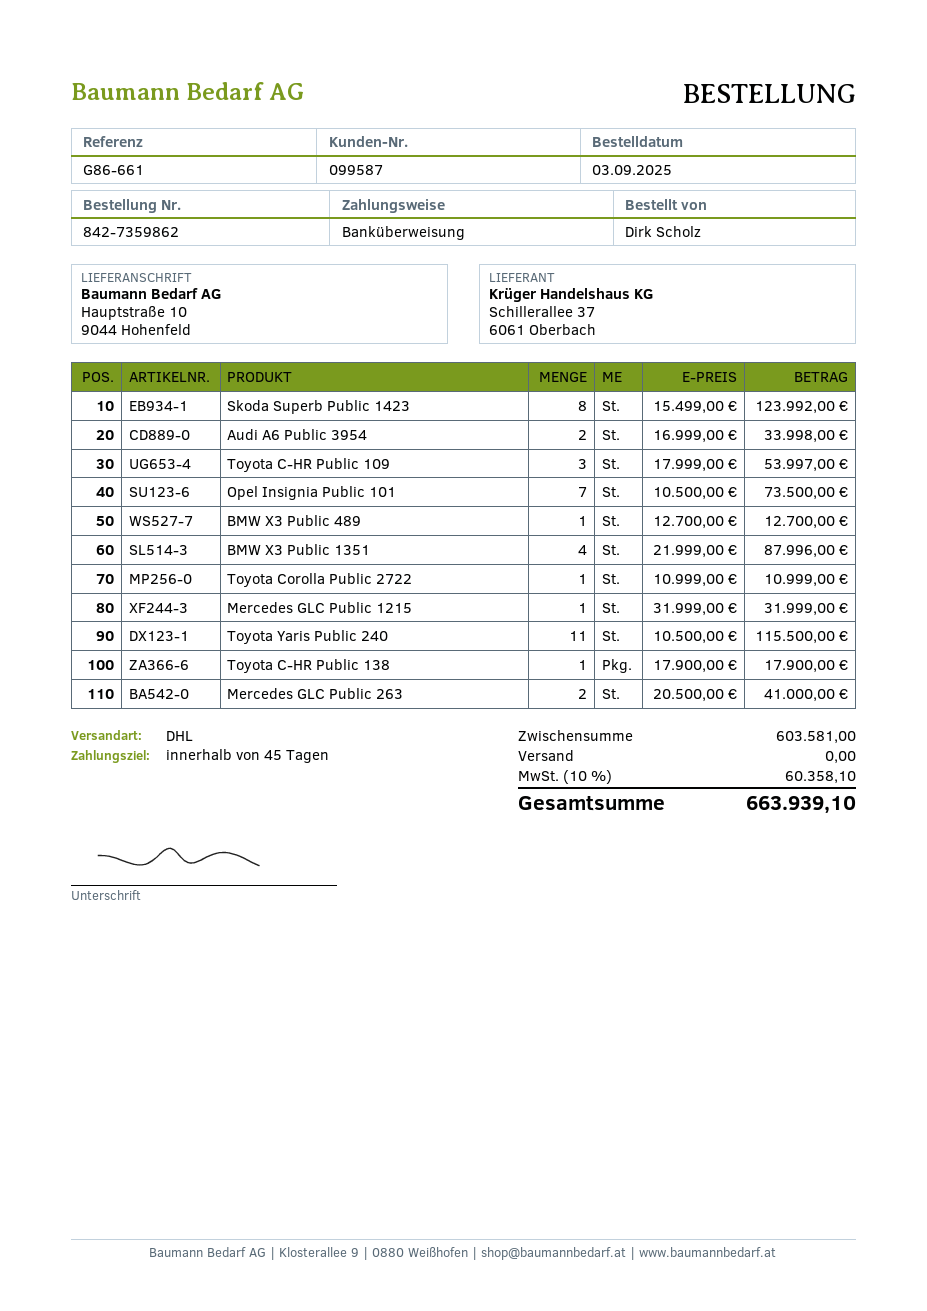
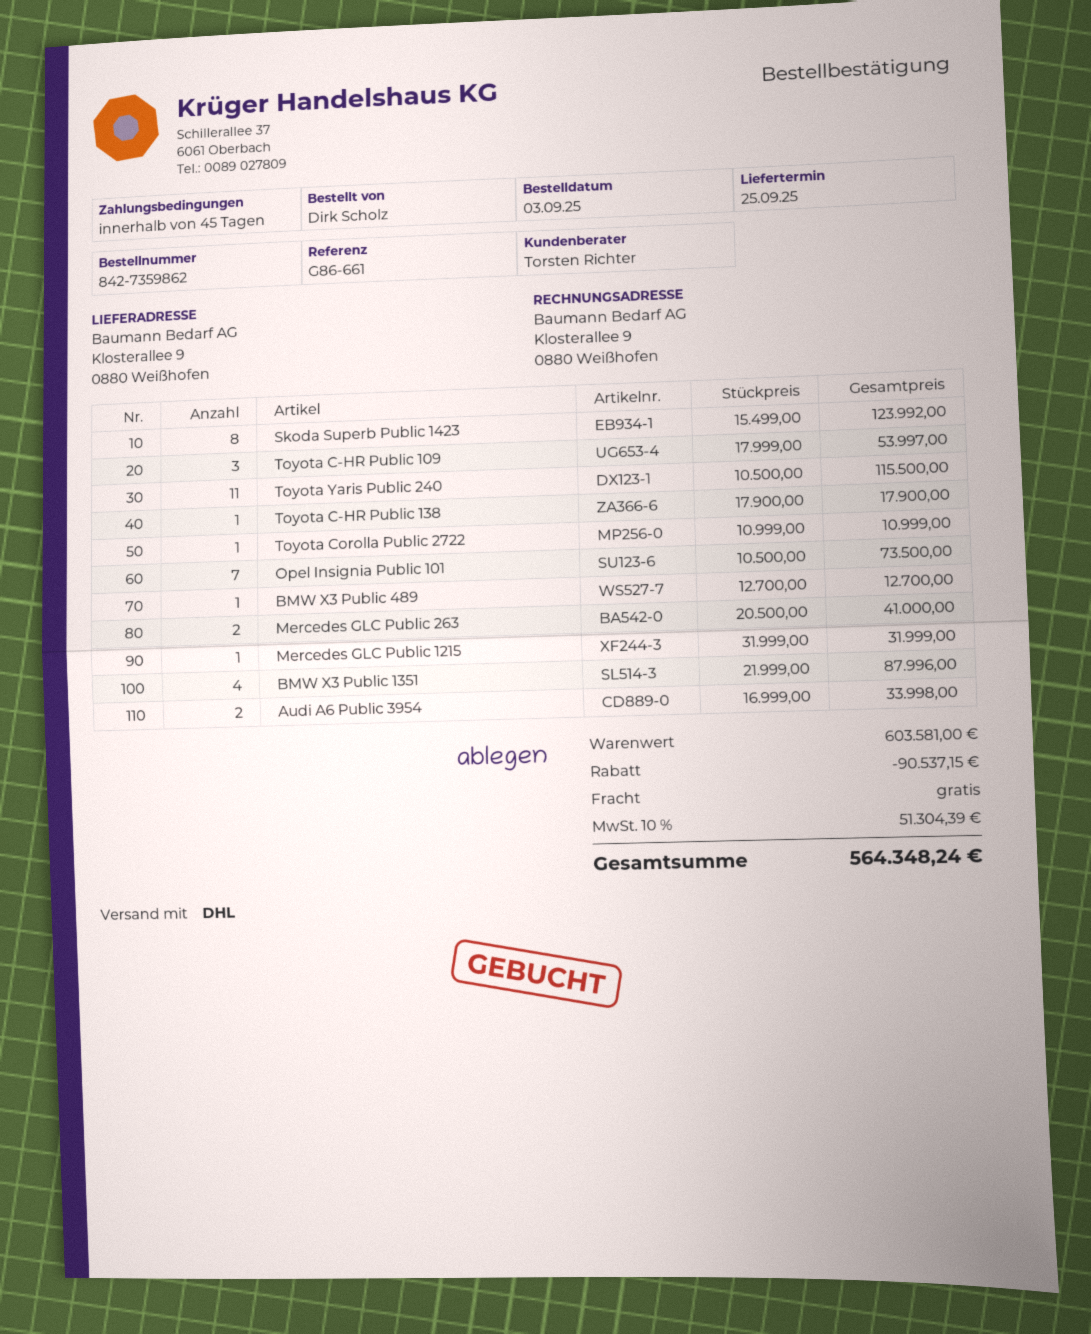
ship to: Hauptstraße 10, 9044 Hohenfeld -> Klosterallee 9, 0880 Weißhofen
discount: none -> 90537.15
tax: 10% = 60358.10 -> 10% = 51304.39
total: 663939.10 -> 564348.24

